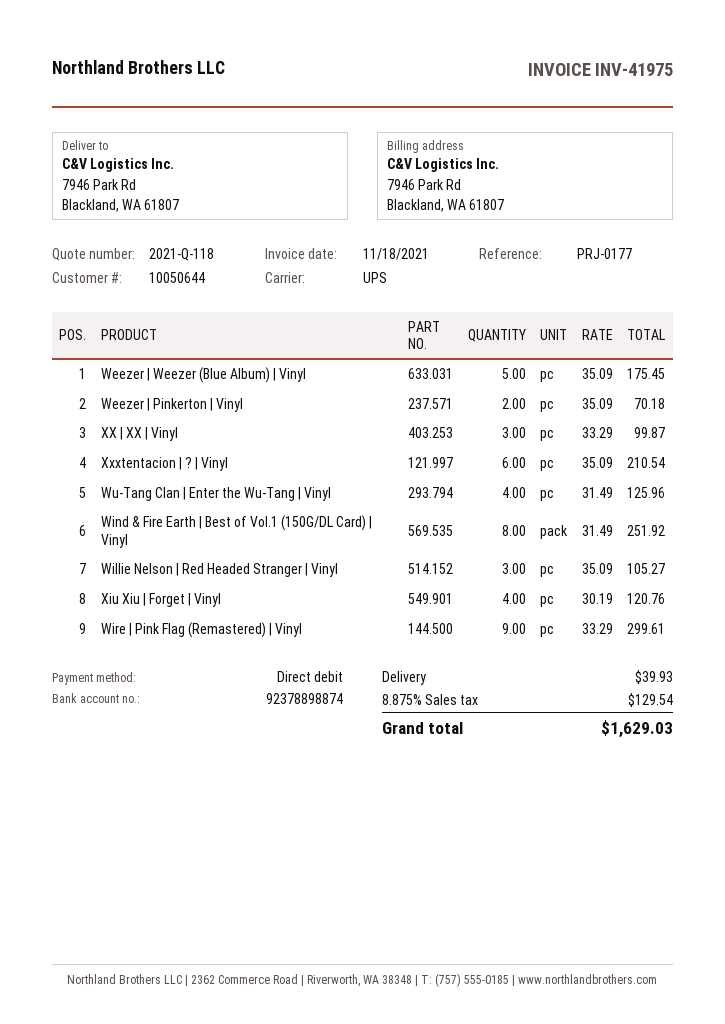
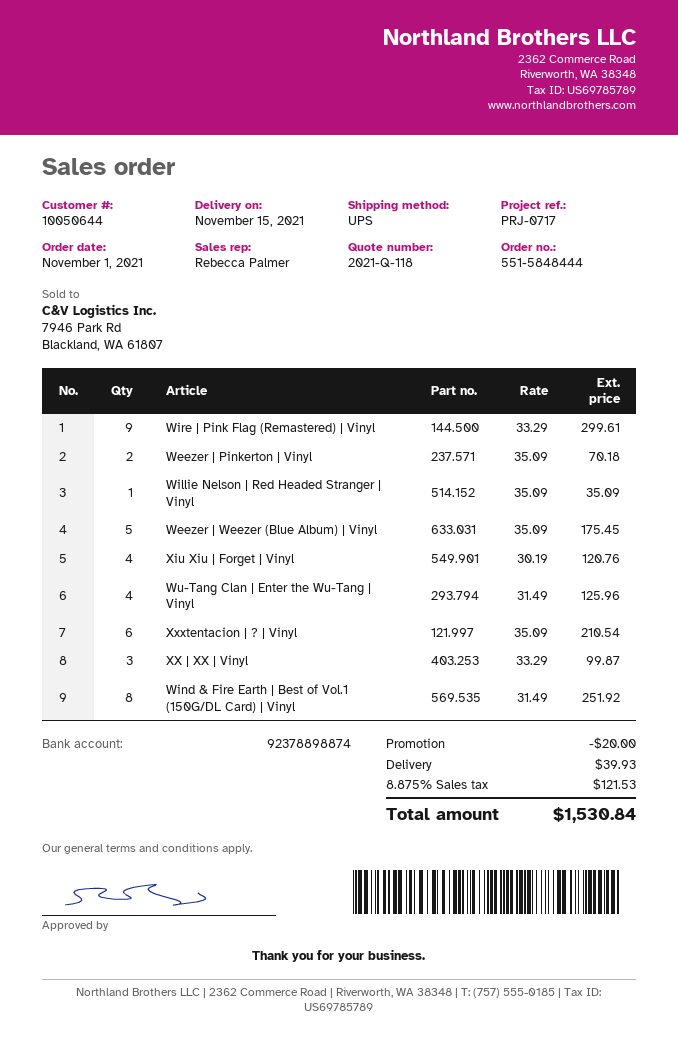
reference: PRJ-0177 -> PRJ-0717
Willie Nelson | Red Headed Stranger | Vinyl: 3 x 35.09 = 105.27 -> 1 x 35.09 = 35.09
discount: none -> 20.00
tax: 8.875% = 129.54 -> 8.875% = 121.53
total: 1629.03 -> 1530.84

